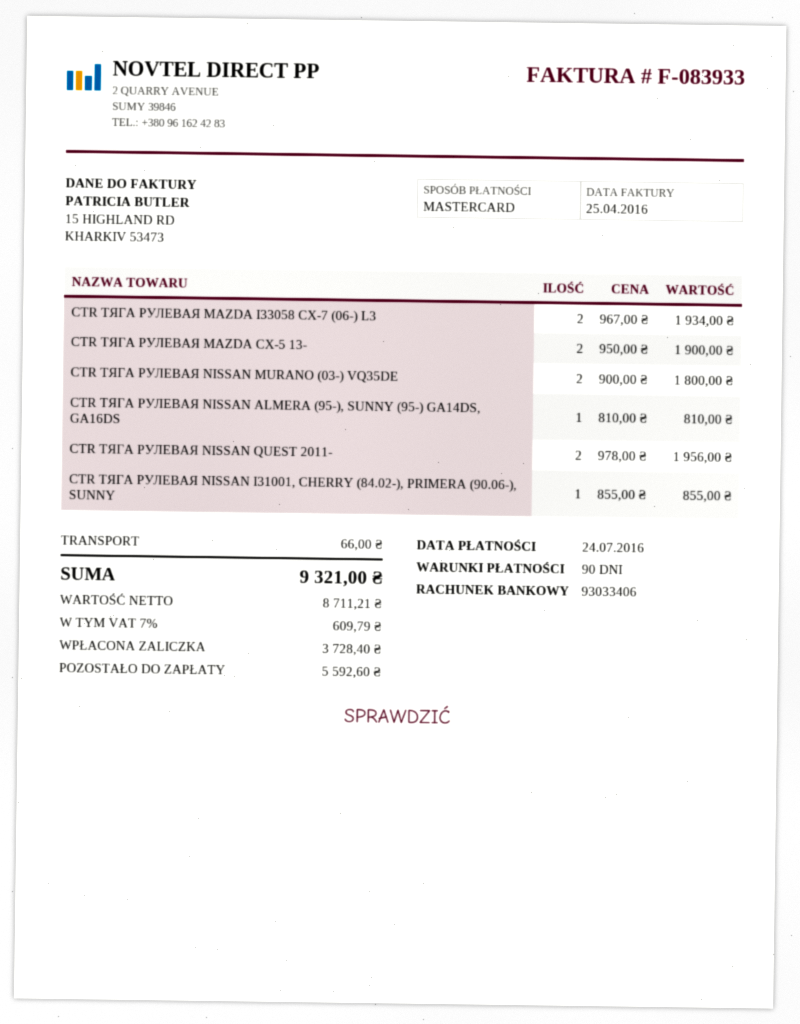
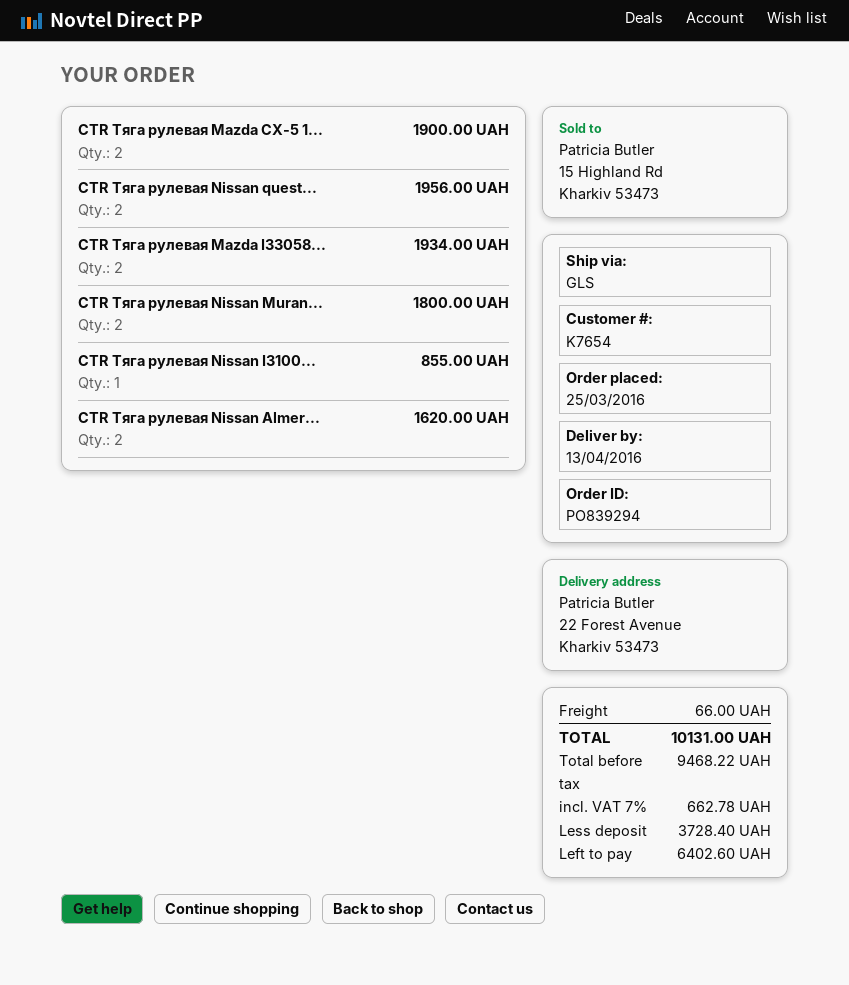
CTR ТЯГА РУЛЕВАЯ NISSAN ALMERA (95-), SUNNY (95-) GA14DS, GA16DS: 1 for 810.00 -> 2 for 1620.00
net: 8711.21 -> 9468.22
tax: 7% = 609.79 -> 7% = 662.78
total: 9321.00 -> 10131.00
balance: 5592.60 -> 6402.60

